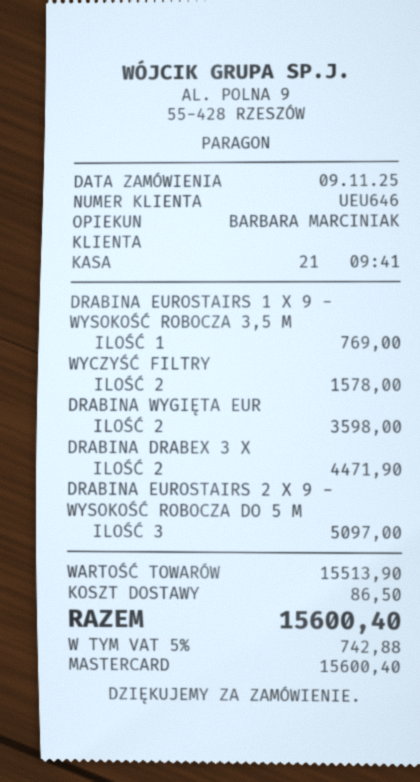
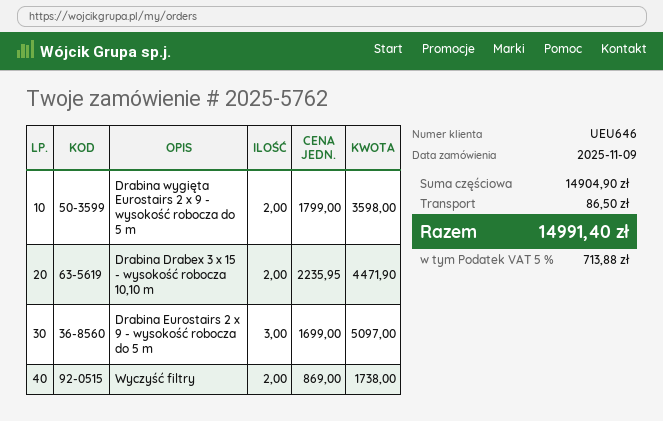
DRABINA EUROSTAIRS 1 X 9 - WYSOKOŚĆ ROBOCZA 3,5 M: 1 for 769.00 -> none
WYCZYŚĆ FILTRY: 2 for 1578.00 -> 2 for 1738.00
subtotal: 15513.90 -> 14904.90
tax: 5% = 742.88 -> 5% = 713.88
total: 15600.40 -> 14991.40

